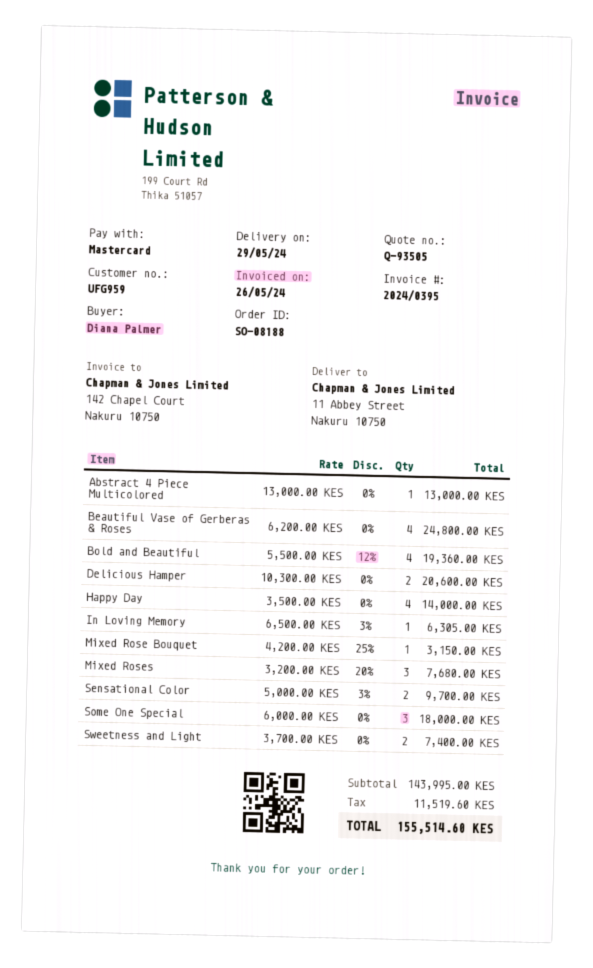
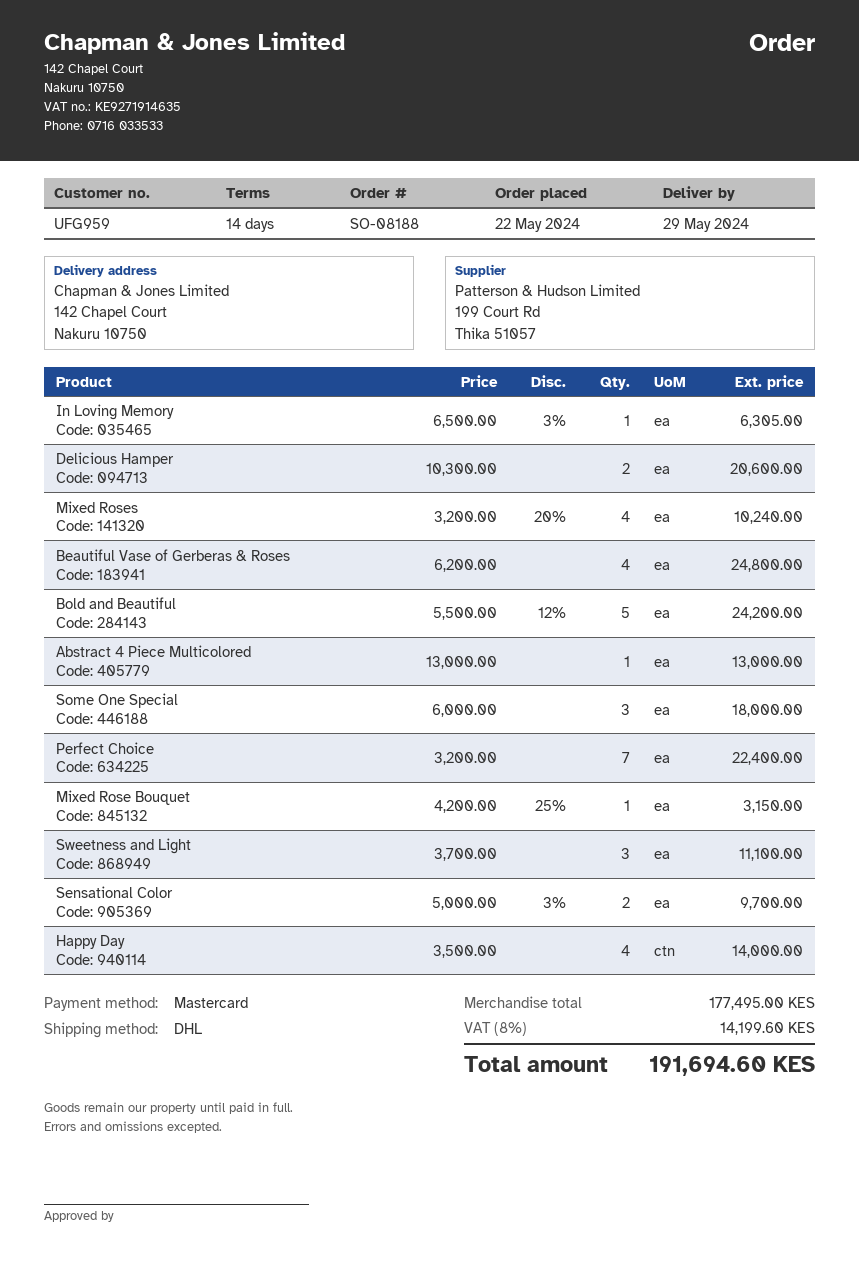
ship to: 11 Abbey Street, Nakuru 10750 -> 142 Chapel Court, Nakuru 10750
Bold and Beautiful: 4 x 5500.00 - 12% = 19360.00 -> 5 x 5500.00 - 12% = 24200.00
Mixed Roses: 3 x 3200.00 - 20% = 7680.00 -> 4 x 3200.00 - 20% = 10240.00
Sweetness and Light: 2 x 3700.00 = 7400.00 -> 3 x 3700.00 = 11100.00
Perfect Choice: none -> 7 x 3200.00 = 22400.00
subtotal: 143995.00 -> 177495.00
tax: 11519.60 -> 14199.60
total: 155514.60 -> 191694.60

